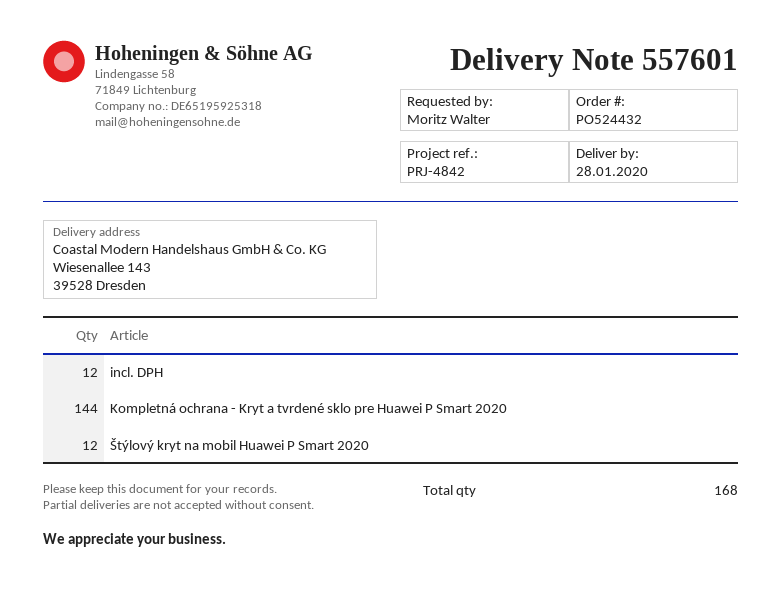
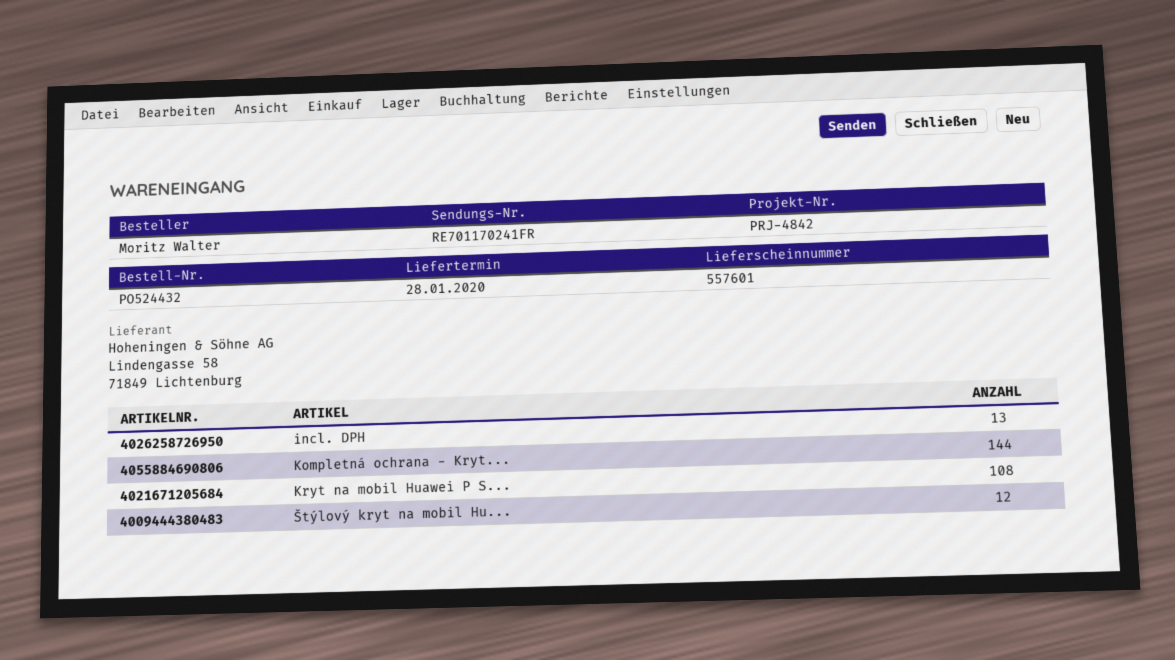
incl. DPH: 12 -> 13
Kryt na mobil Huawei P S...: none -> 108

